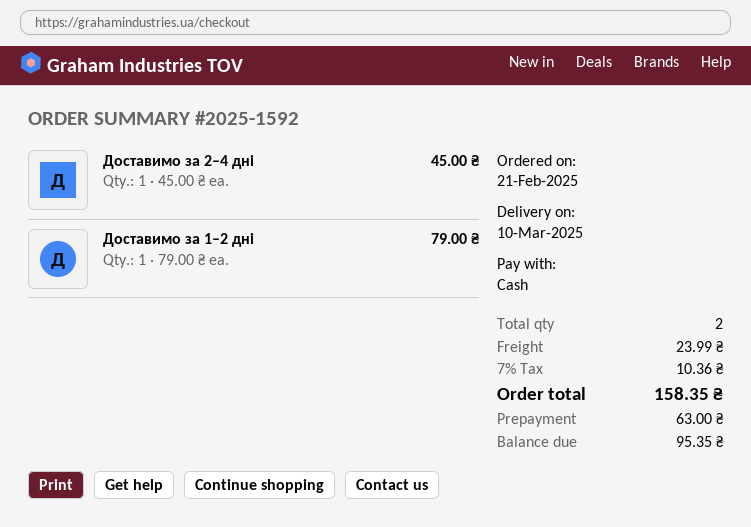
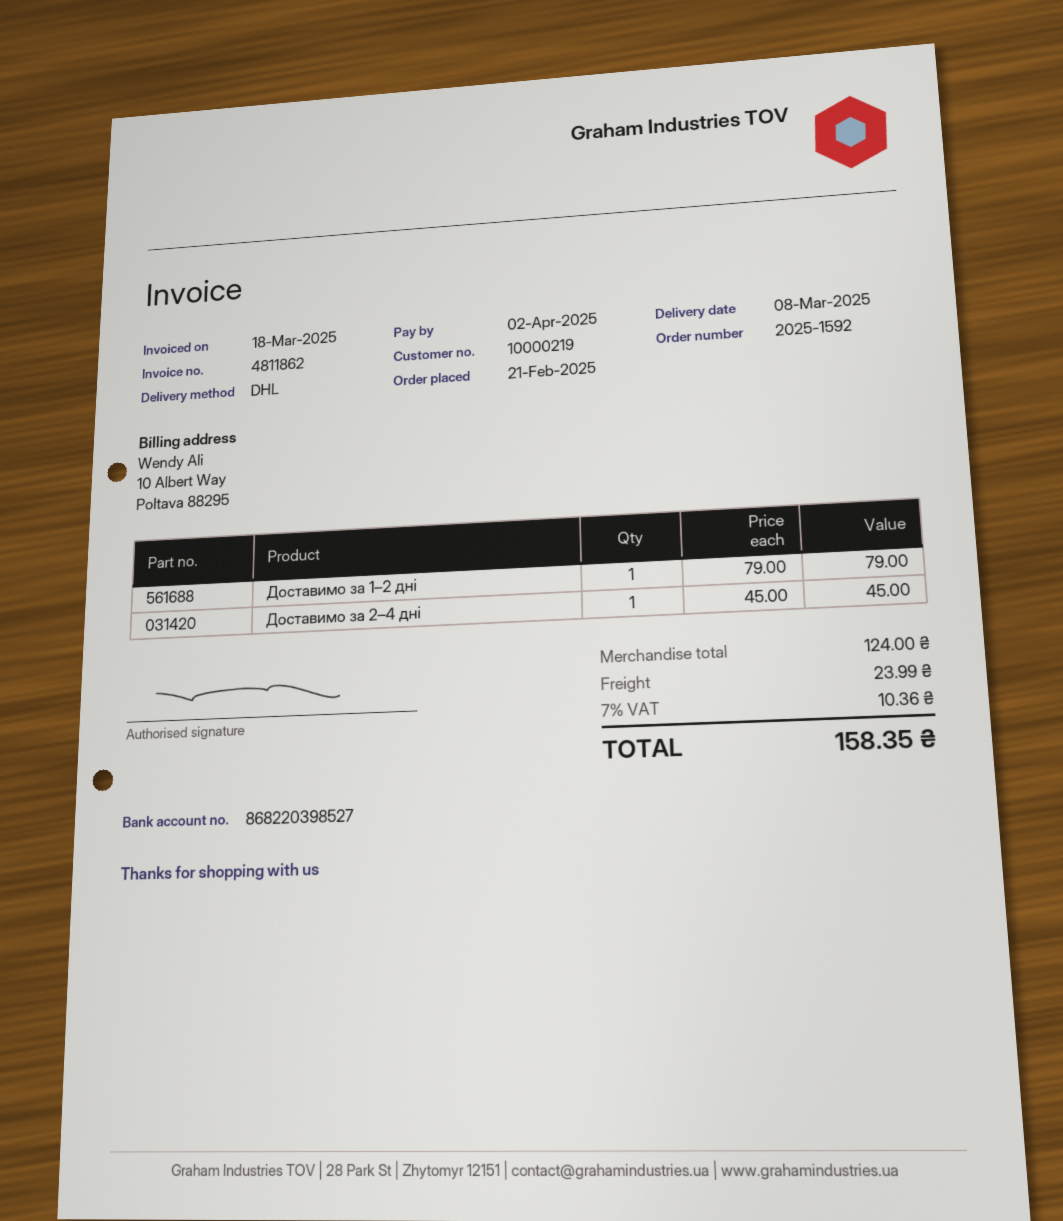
delivery date: 2025-03-10 -> 2025-03-08

